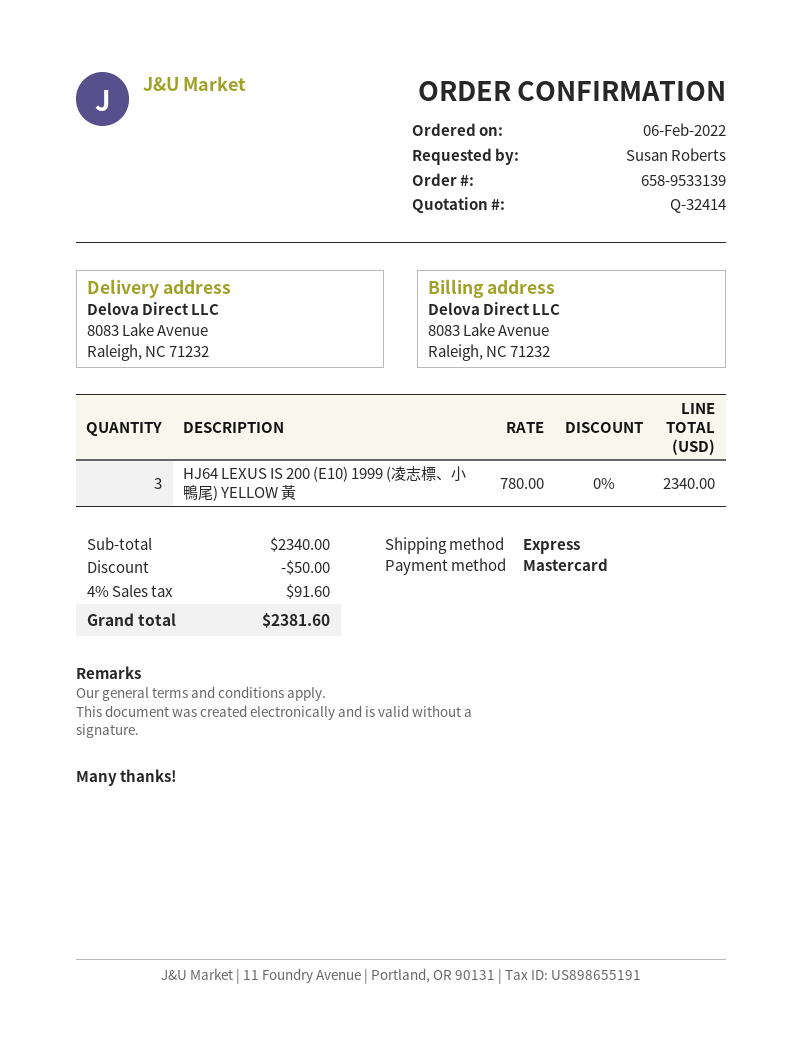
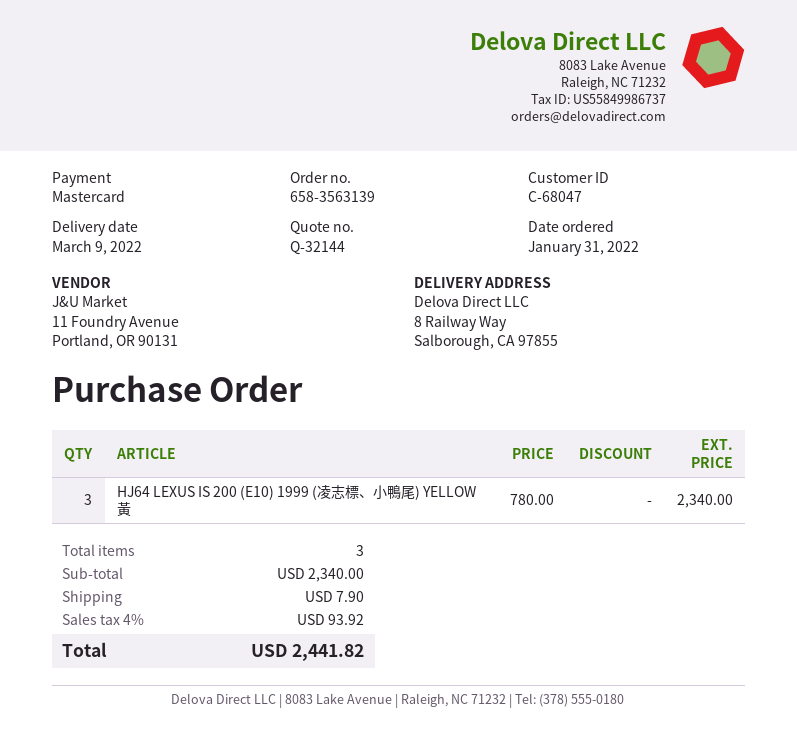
quote number: Q-32414 -> Q-32144
order number: 658-9533139 -> 658-3563139
order date: 2022-02-06 -> 2022-01-31
ship to: 8083 Lake Avenue, Raleigh, NC 71232 -> 8 Railway Way, Salborough, CA 97855
discount: 50.00 -> none
shipping: none -> 7.90
tax: 4% = 91.60 -> 4% = 93.92
total: 2381.60 -> 2441.82

